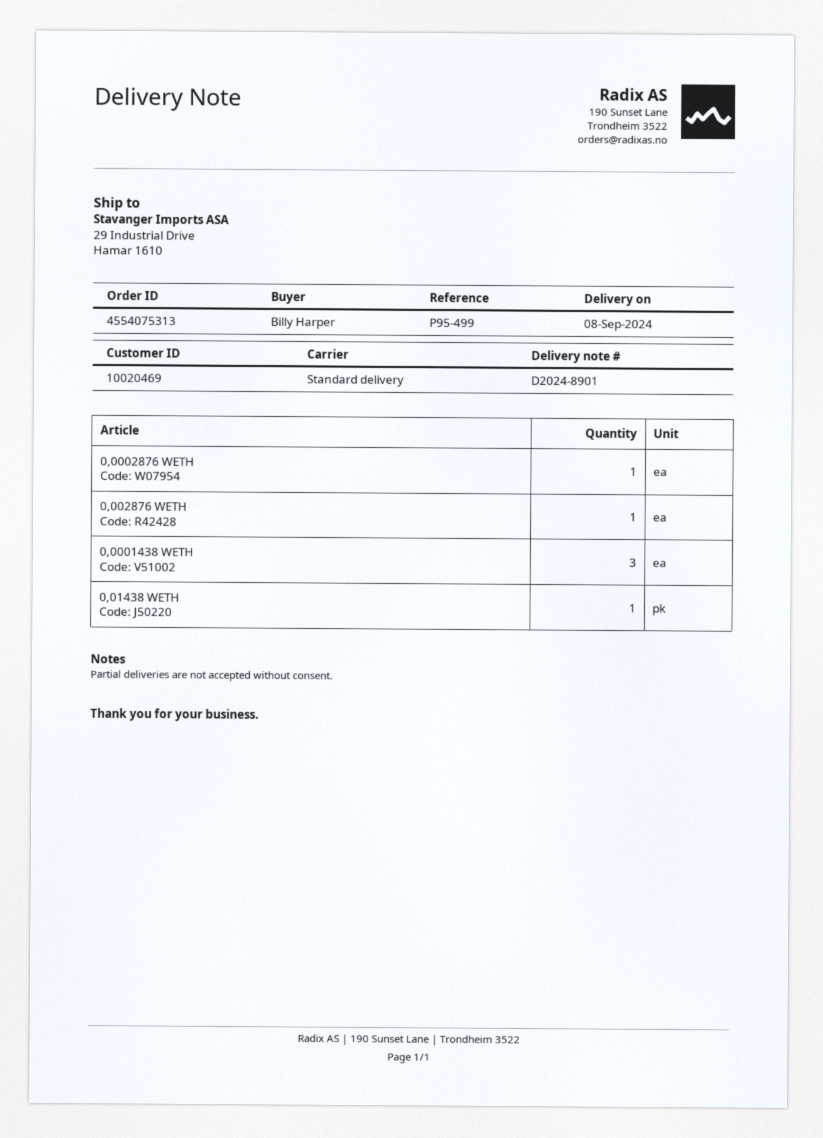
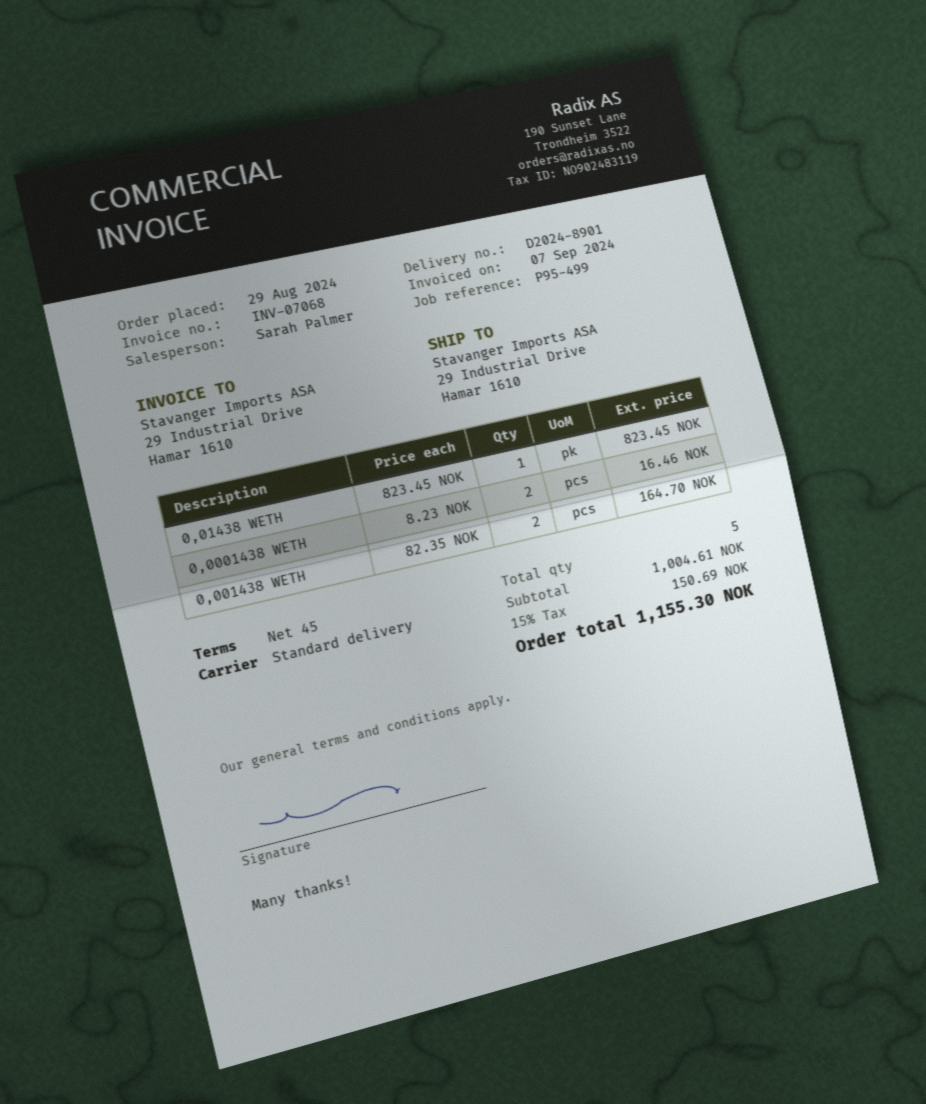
0,0002876 WETH: 1 -> none
0,002876 WETH: 1 -> none
0,0001438 WETH: 3 -> 2
0,001438 WETH: none -> 2

